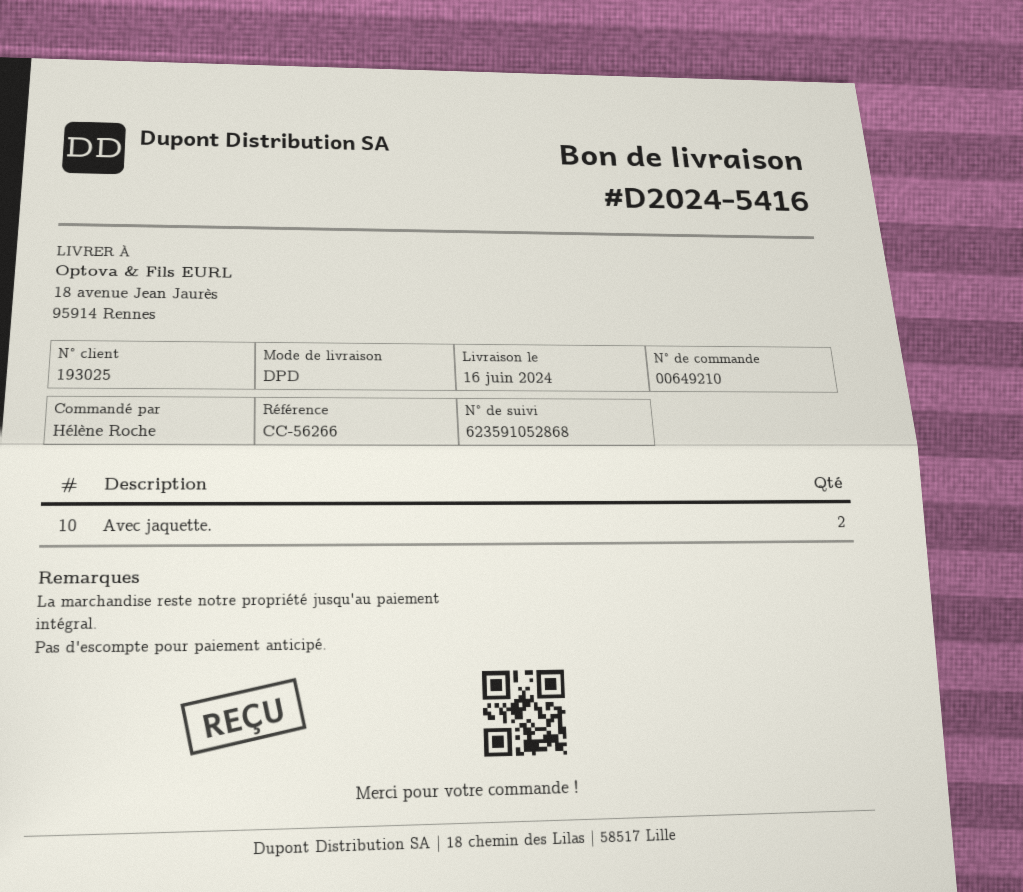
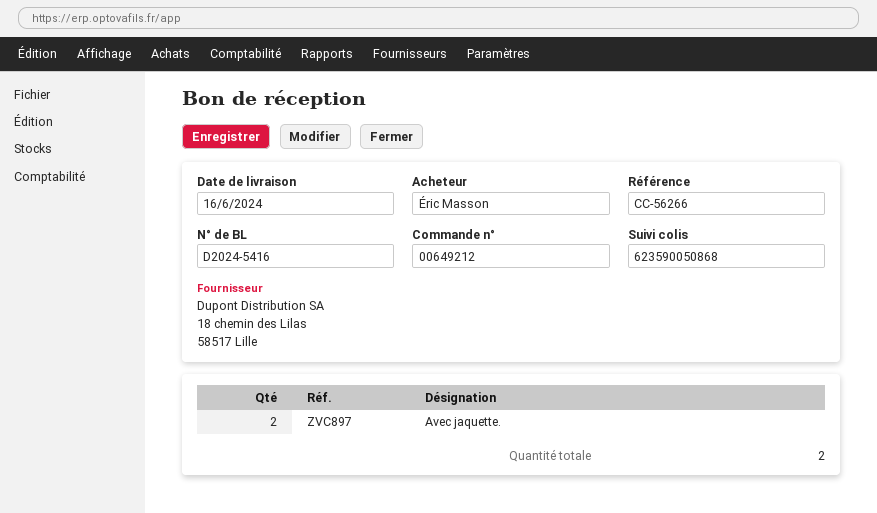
order number: 00649210 -> 00649212
ordered by: Hélène Roche -> Éric Masson
tracking number: 623591052868 -> 623590050868

